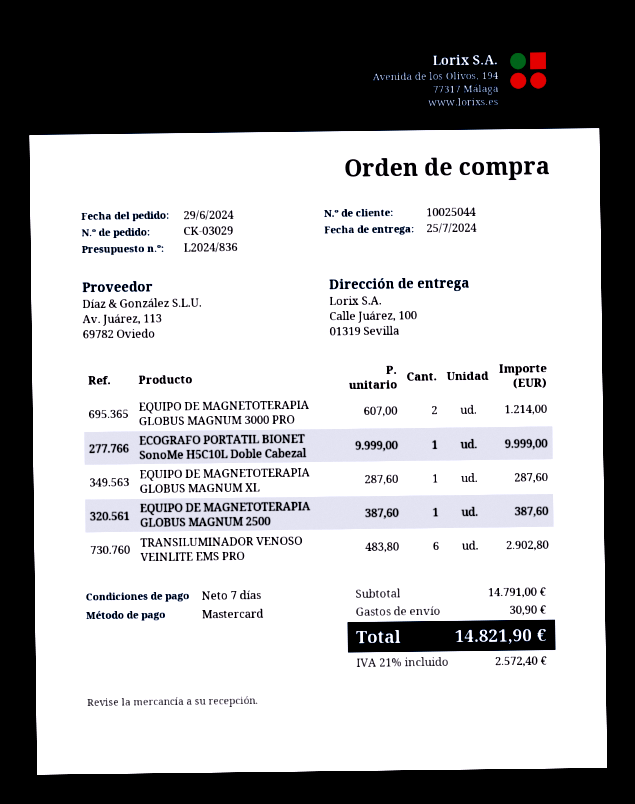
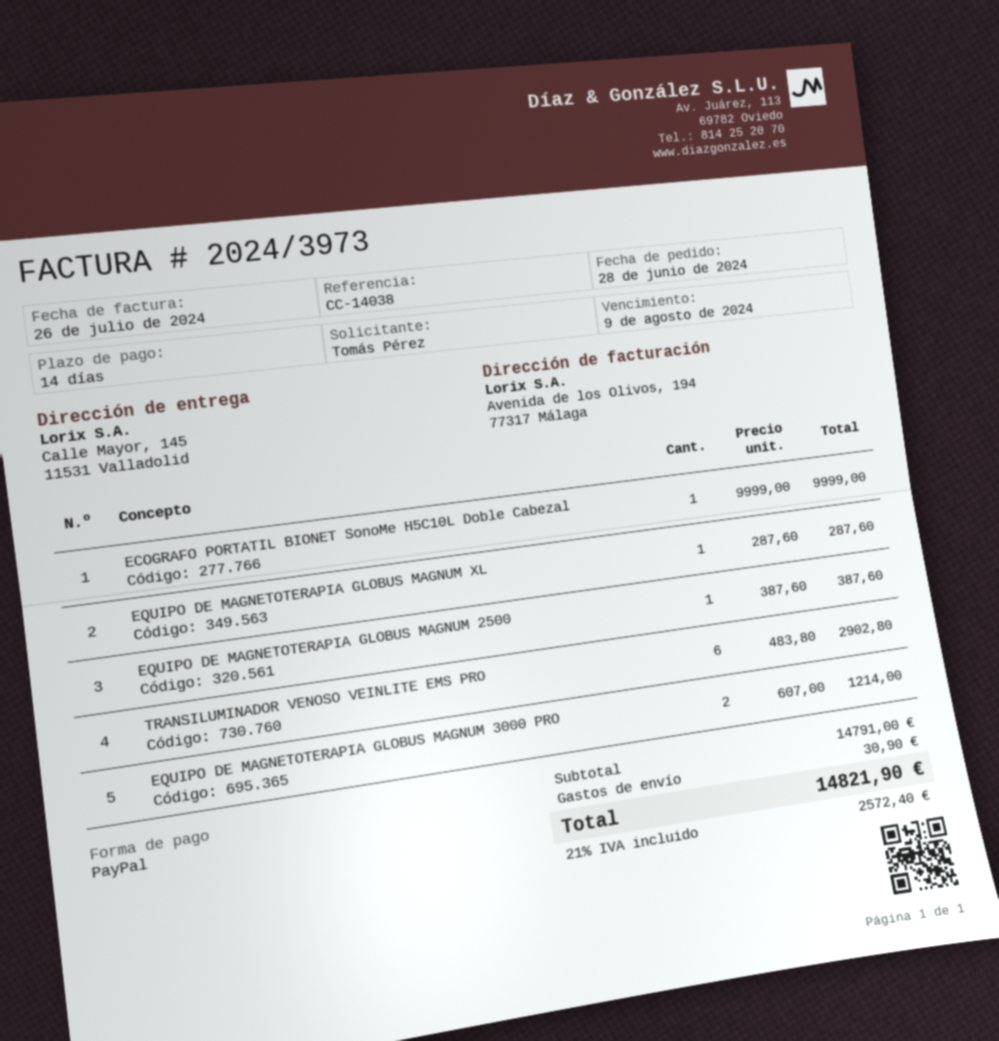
order date: 2024-06-29 -> 2024-06-28
payment terms: 7 days -> 14 days
payment method: Mastercard -> PayPal
ship to: Calle Juárez, 100, 01319 Sevilla -> Calle Mayor, 145, 11531 Valladolid

